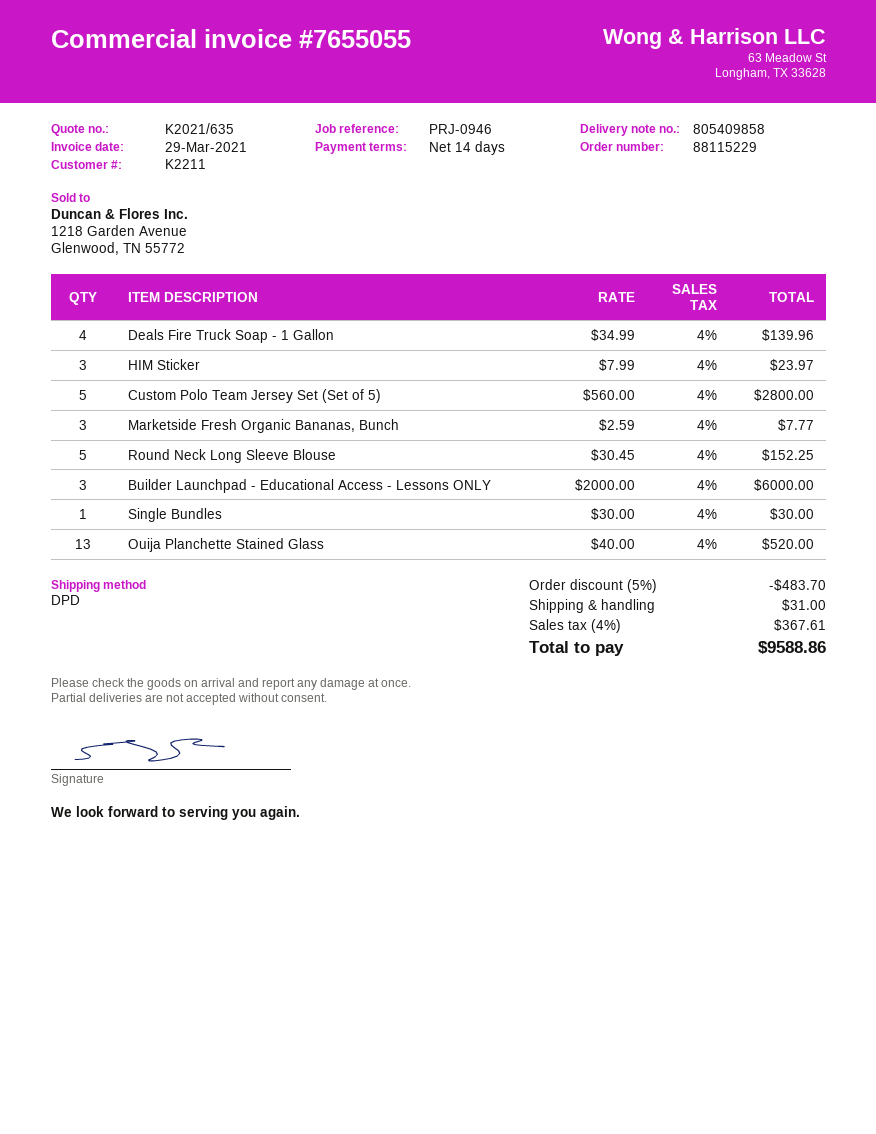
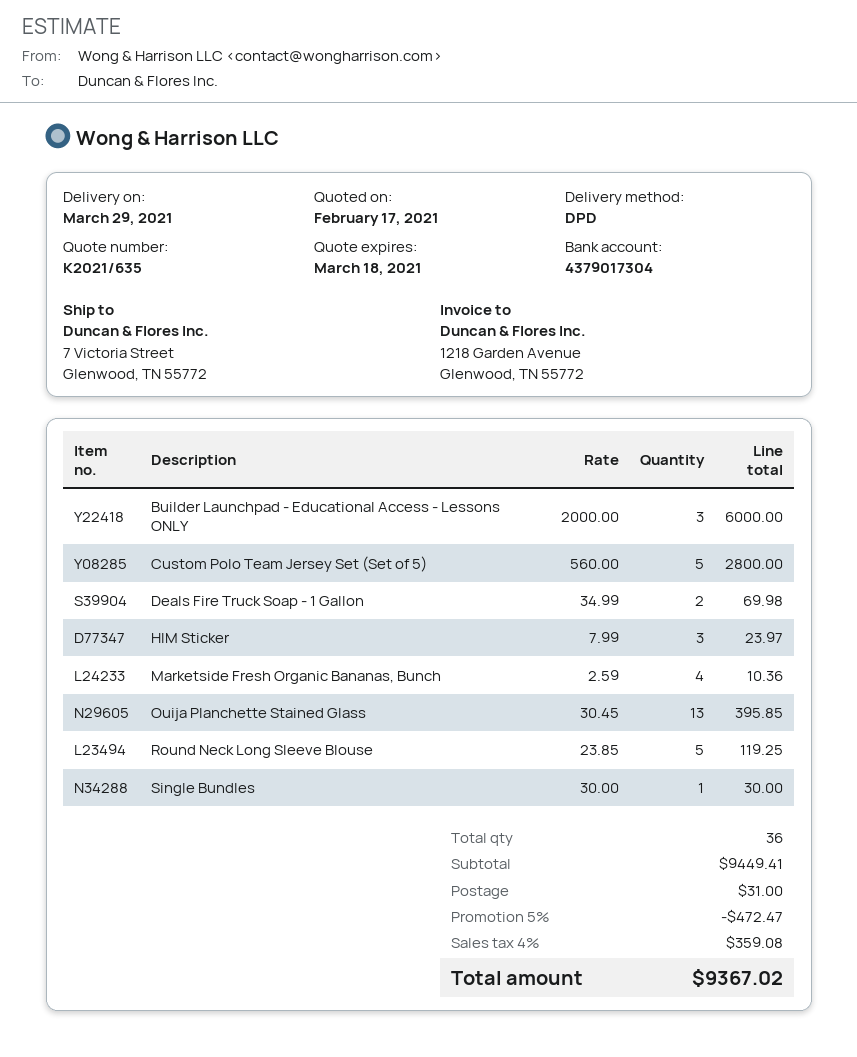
Deals Fire Truck Soap - 1 Gallon: 4 x 34.99 = 139.96 -> 2 x 34.99 = 69.98
Marketside Fresh Organic Bananas, Bunch: 3 x 2.59 = 7.77 -> 4 x 2.59 = 10.36
Round Neck Long Sleeve Blouse: 5 x 30.45 = 152.25 -> 5 x 23.85 = 119.25
Ouija Planchette Stained Glass: 13 x 40.00 = 520.00 -> 13 x 30.45 = 395.85
discount: 5% = 483.70 -> 5% = 472.47
tax: 4% = 367.61 -> 4% = 359.08
total: 9588.86 -> 9367.02

